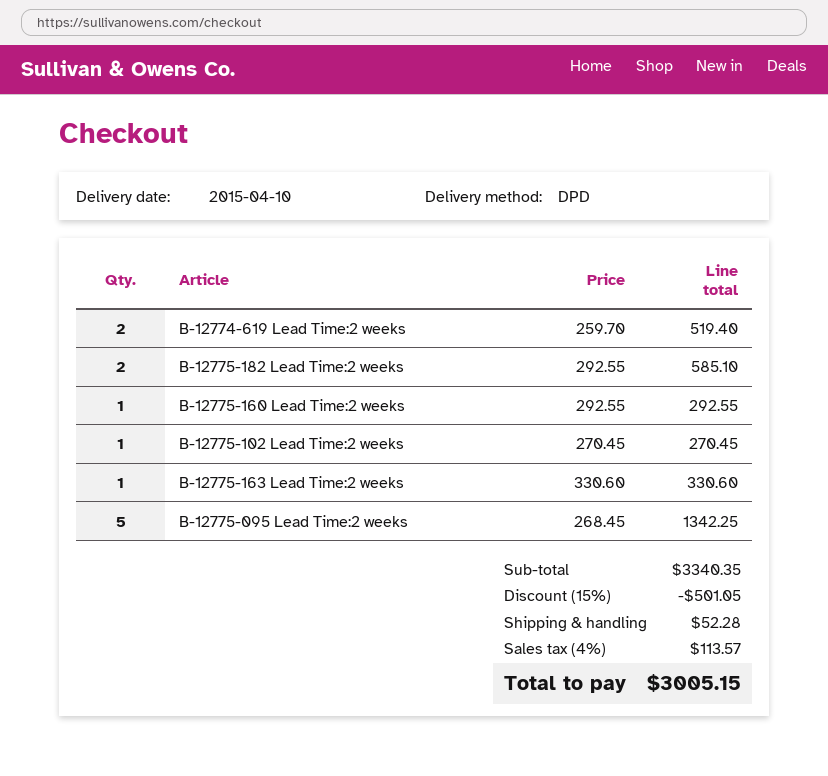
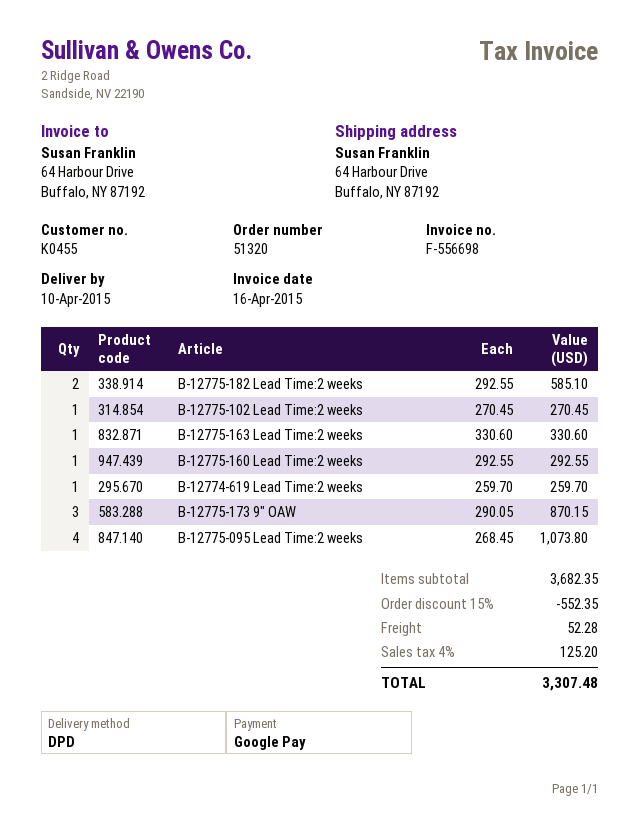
B-12774-619 Lead Time:2 weeks: 2 x 259.70 = 519.40 -> 1 x 259.70 = 259.70
B-12775-095 Lead Time:2 weeks: 5 x 268.45 = 1342.25 -> 4 x 268.45 = 1073.80
B-12775-173 9" OAW: none -> 3 x 290.05 = 870.15
subtotal: 3340.35 -> 3682.35
discount: 15% = 501.05 -> 15% = 552.35
tax: 4% = 113.57 -> 4% = 125.20
total: 3005.15 -> 3307.48

